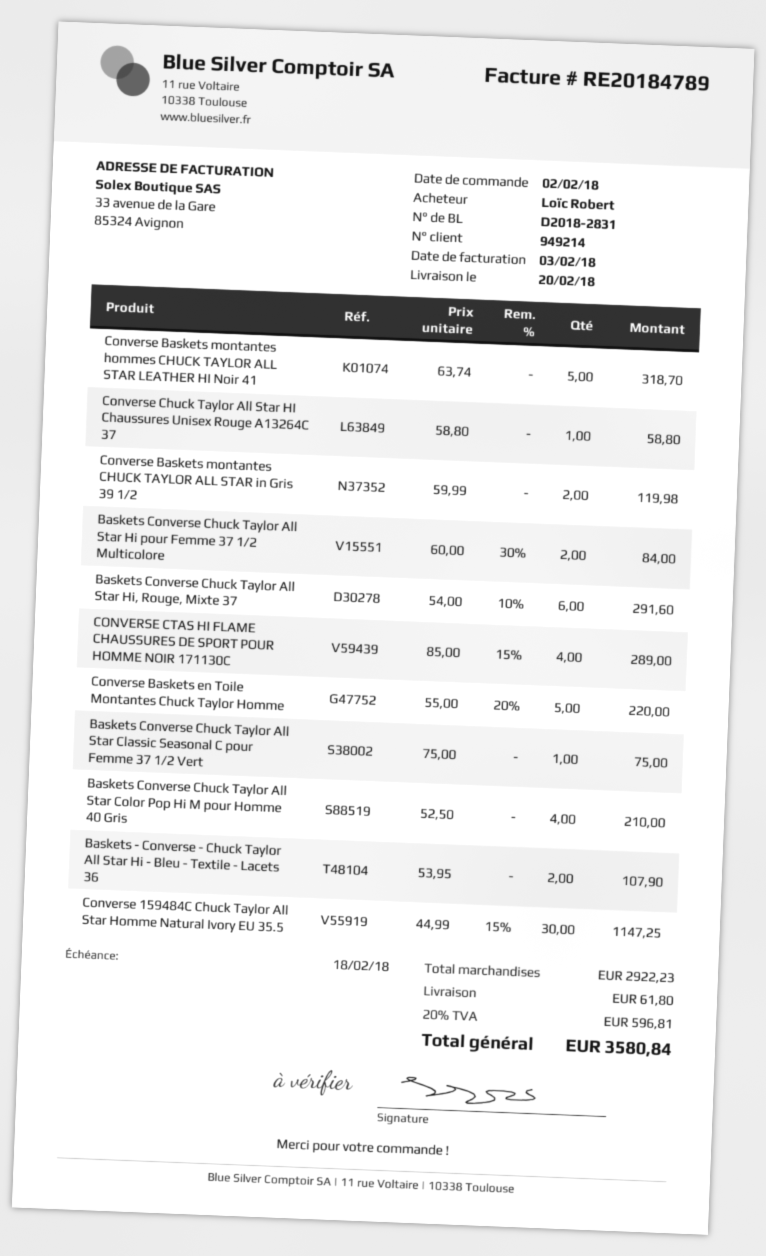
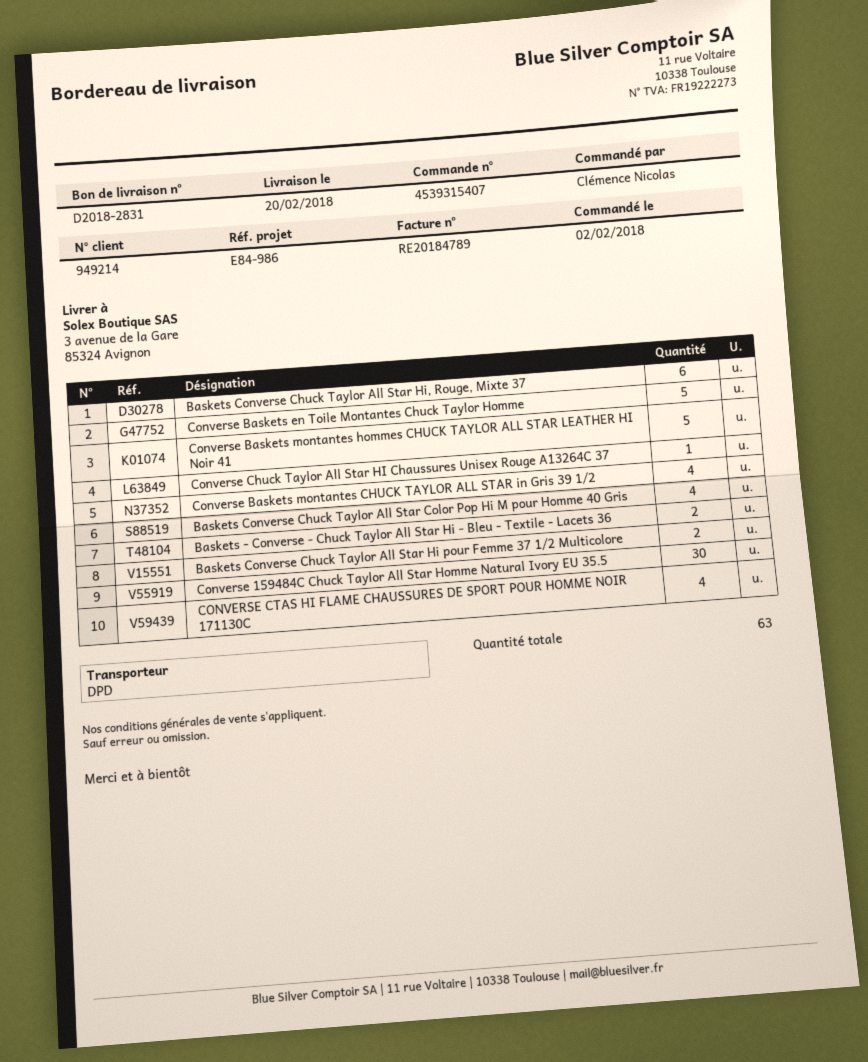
ordered by: Loïc Robert -> Clémence Nicolas
Converse Baskets montantes CHUCK TAYLOR ALL STAR in Gris 39 1/2: 2 -> 4
Baskets Converse Chuck Taylor All Star Classic Seasonal C pour Femme 37 1/2 Vert: 1 -> none

